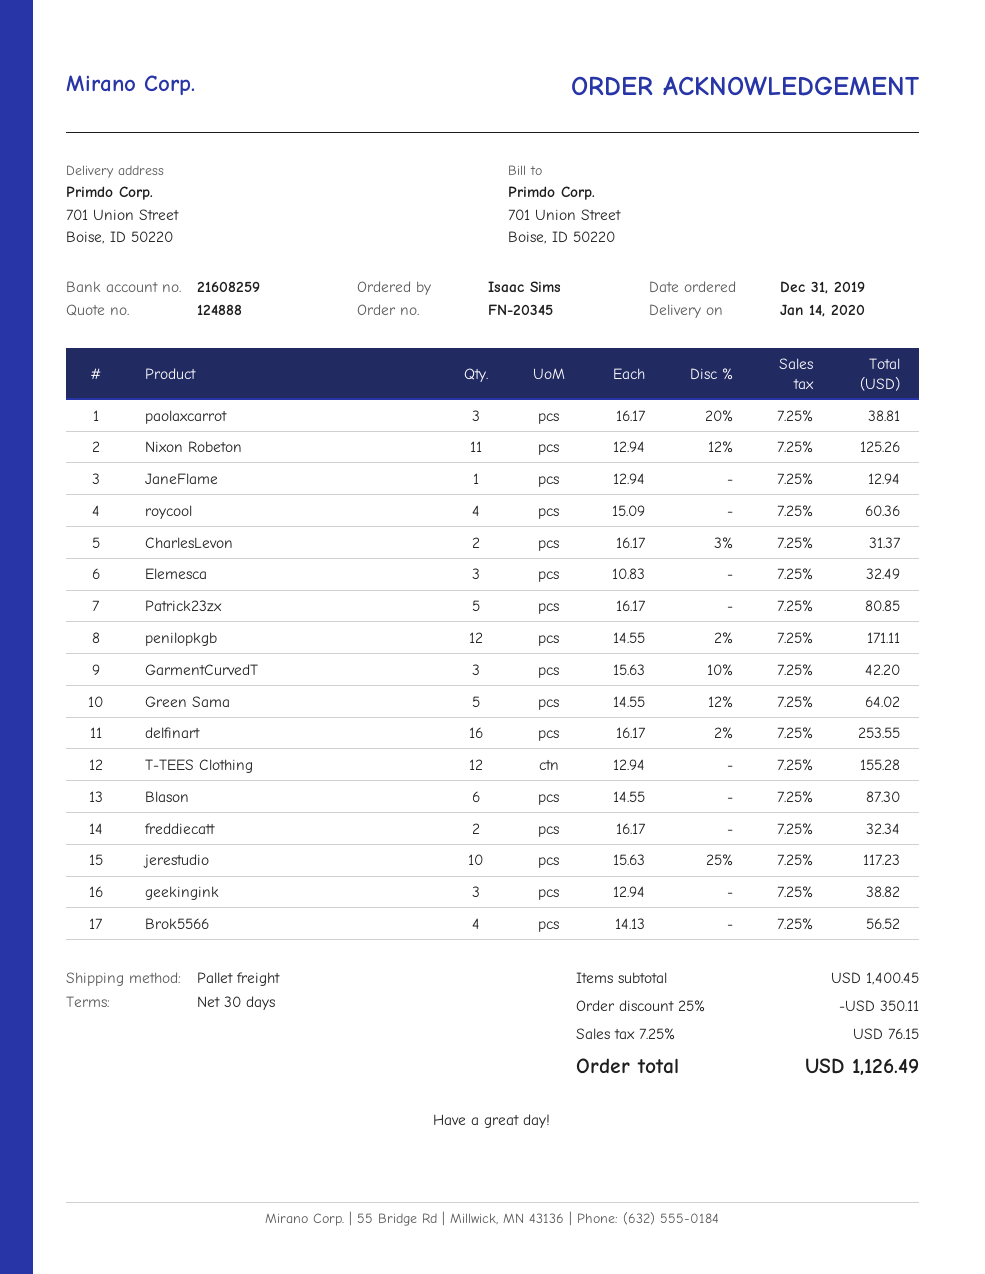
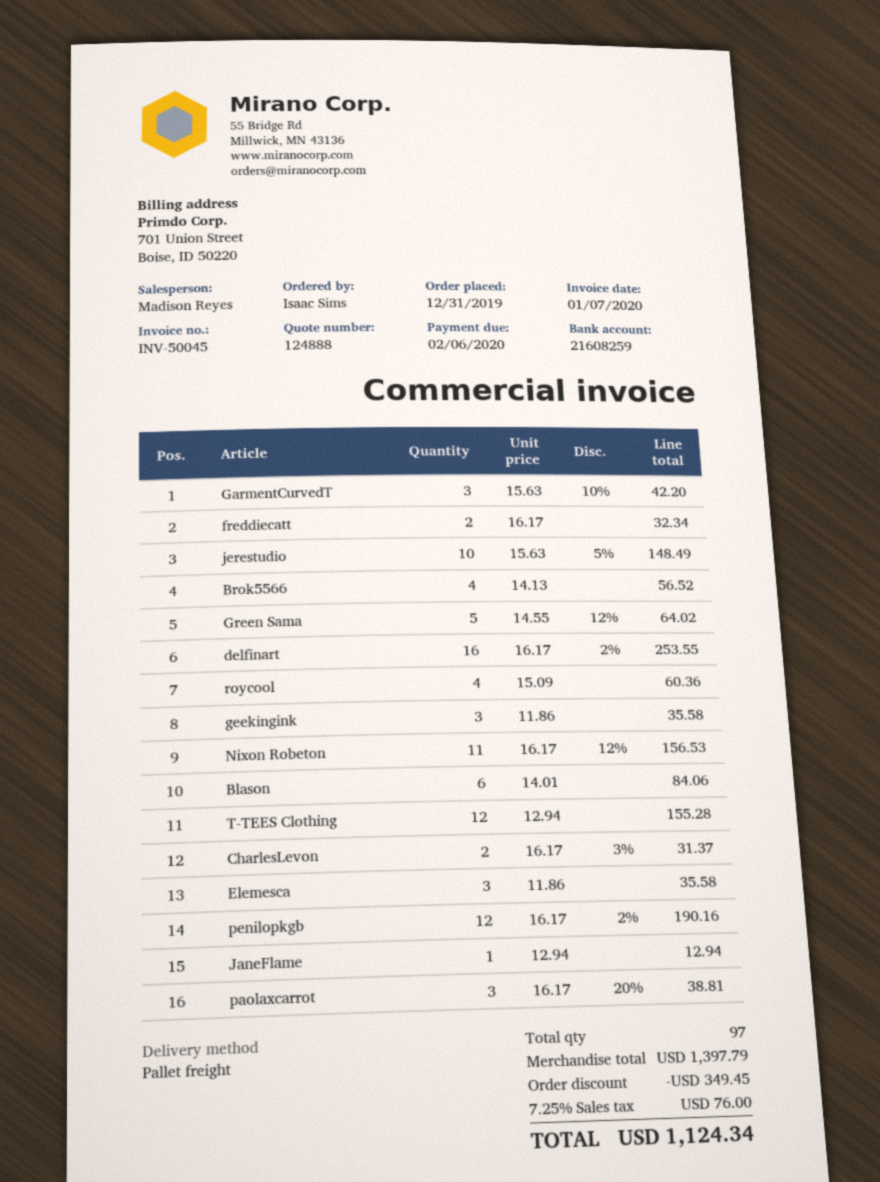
Nixon Robeton: 11 x 12.94 - 12% = 125.26 -> 11 x 16.17 - 12% = 156.53
Elemesca: 3 x 10.83 = 32.49 -> 3 x 11.86 = 35.58
Patrick23zx: 5 x 16.17 = 80.85 -> none
penilopkgb: 12 x 14.55 - 2% = 171.11 -> 12 x 16.17 - 2% = 190.16
Blason: 6 x 14.55 = 87.30 -> 6 x 14.01 = 84.06
jerestudio: 10 x 15.63 - 25% = 117.23 -> 10 x 15.63 - 5% = 148.49
geekingink: 3 x 12.94 = 38.82 -> 3 x 11.86 = 35.58
subtotal: 1400.45 -> 1397.79
discount: 350.11 -> 349.45
tax: 7.25% = 76.15 -> 7.25% = 76.00
total: 1126.49 -> 1124.34

